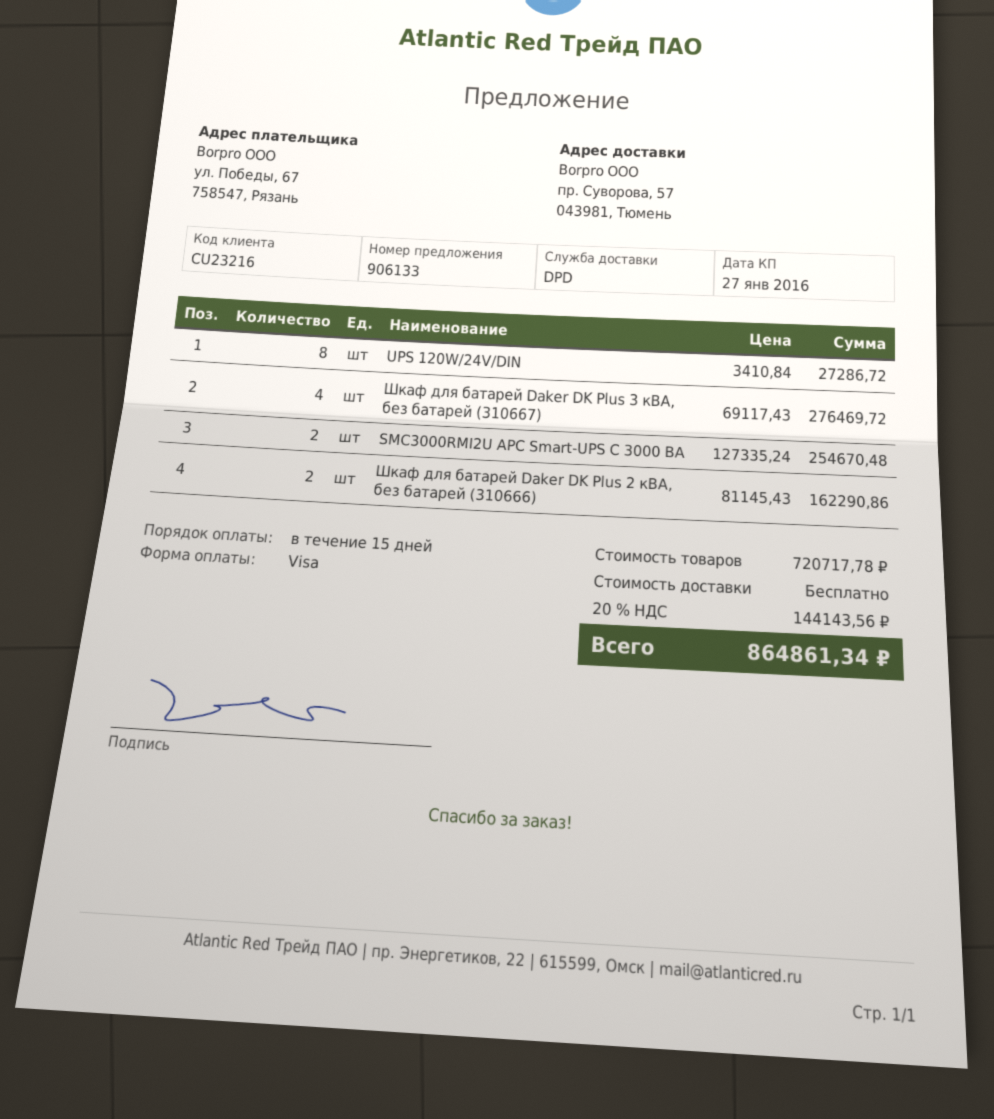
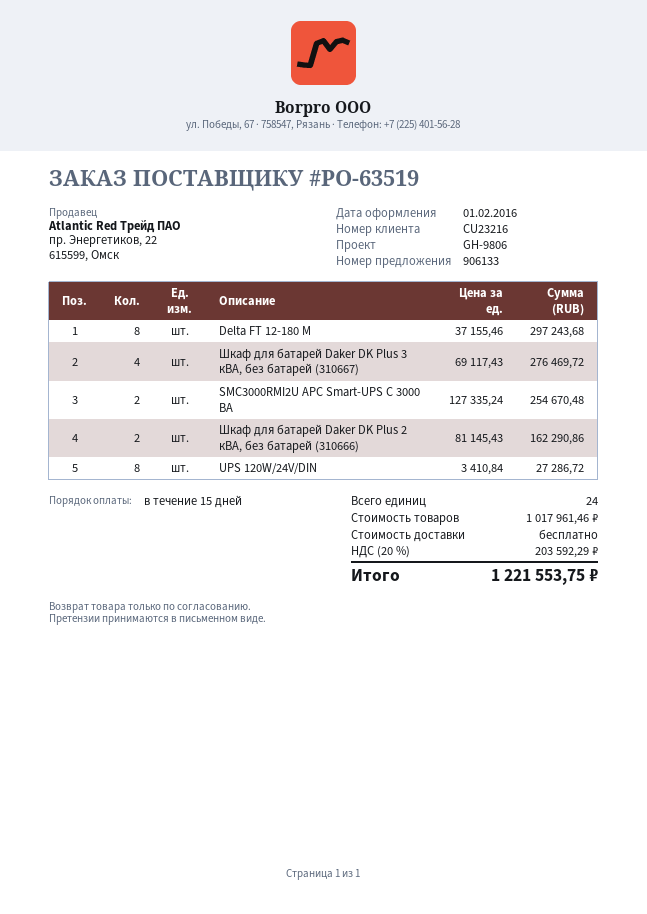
Delta FT 12-180 M: none -> 8 x 37155.46 = 297243.68
subtotal: 720717.78 -> 1017961.46
tax: 20% = 144143.56 -> 20% = 203592.29
total: 864861.34 -> 1221553.75

